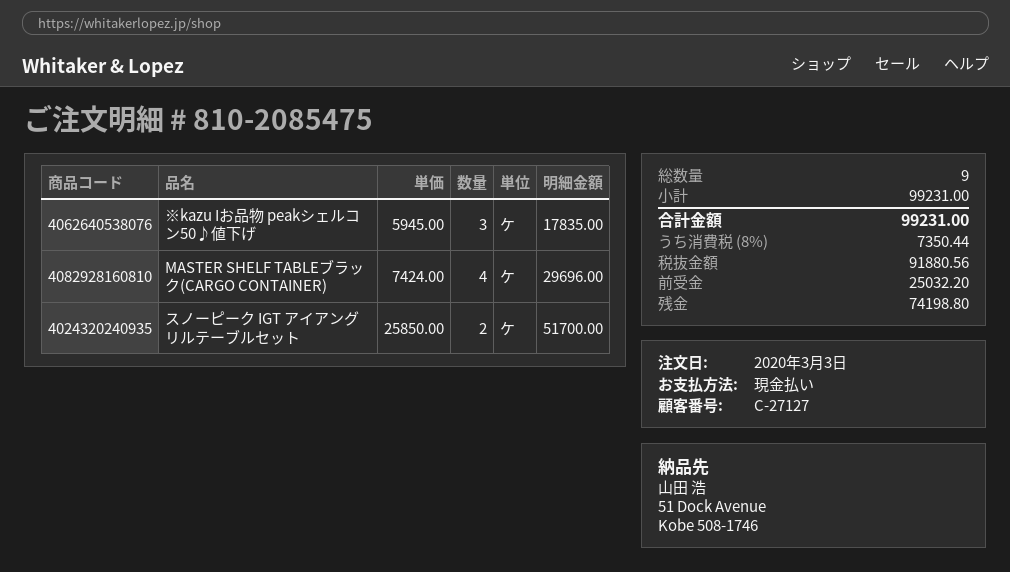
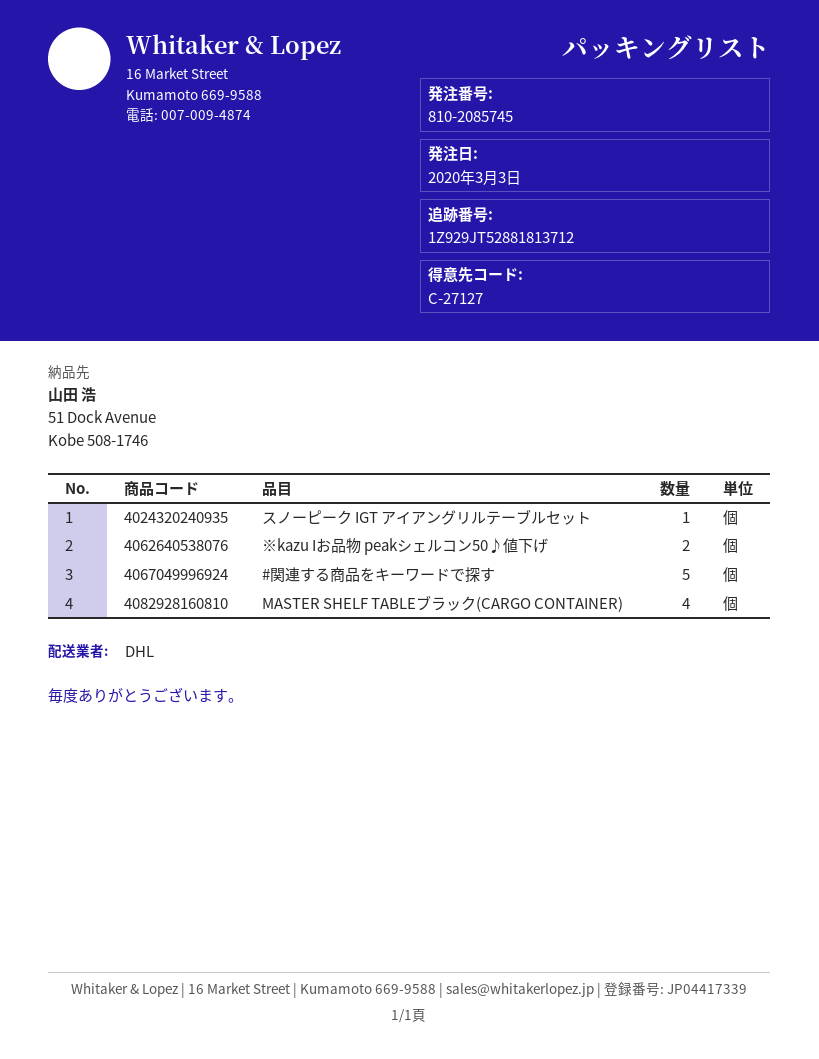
order number: 810-2085475 -> 810-2085745
※kazu Iお品物 peakシェルコン50♪値下げ: 3 -> 2
スノーピーク IGT アイアングリルテーブルセット: 2 -> 1
#関連する商品をキーワードで探す: none -> 5

